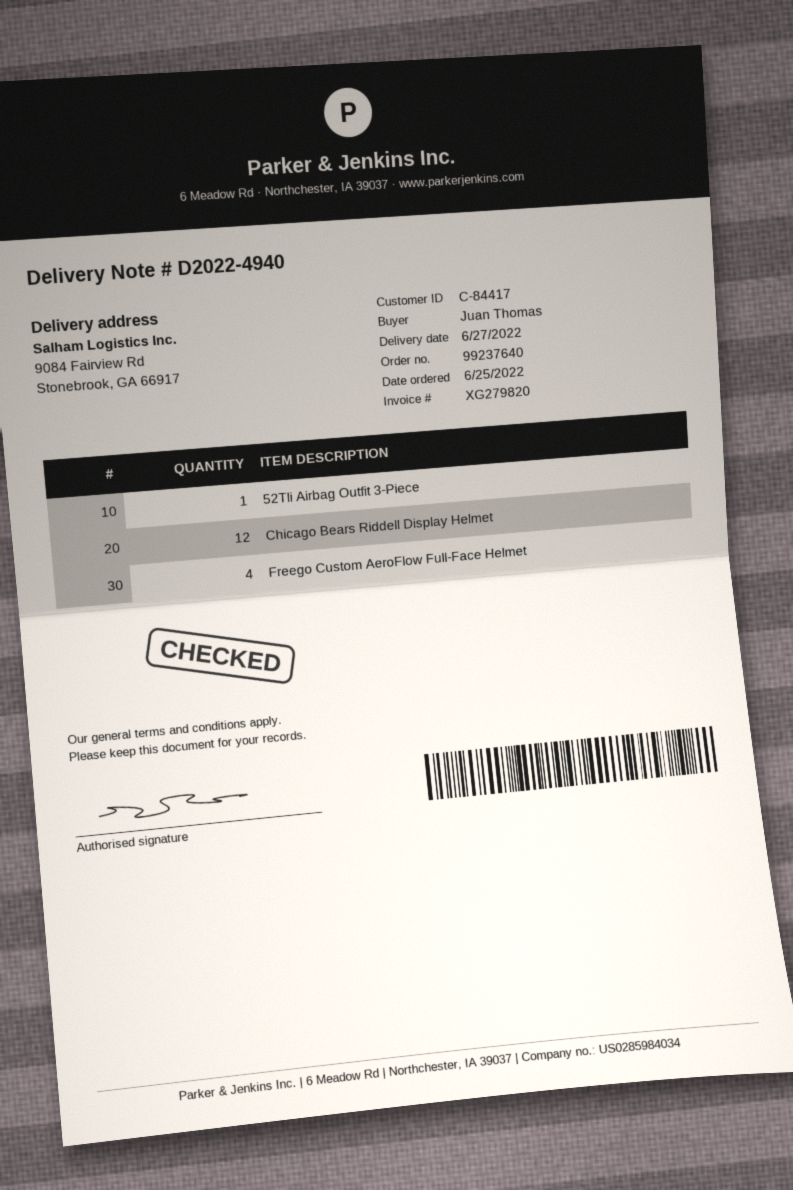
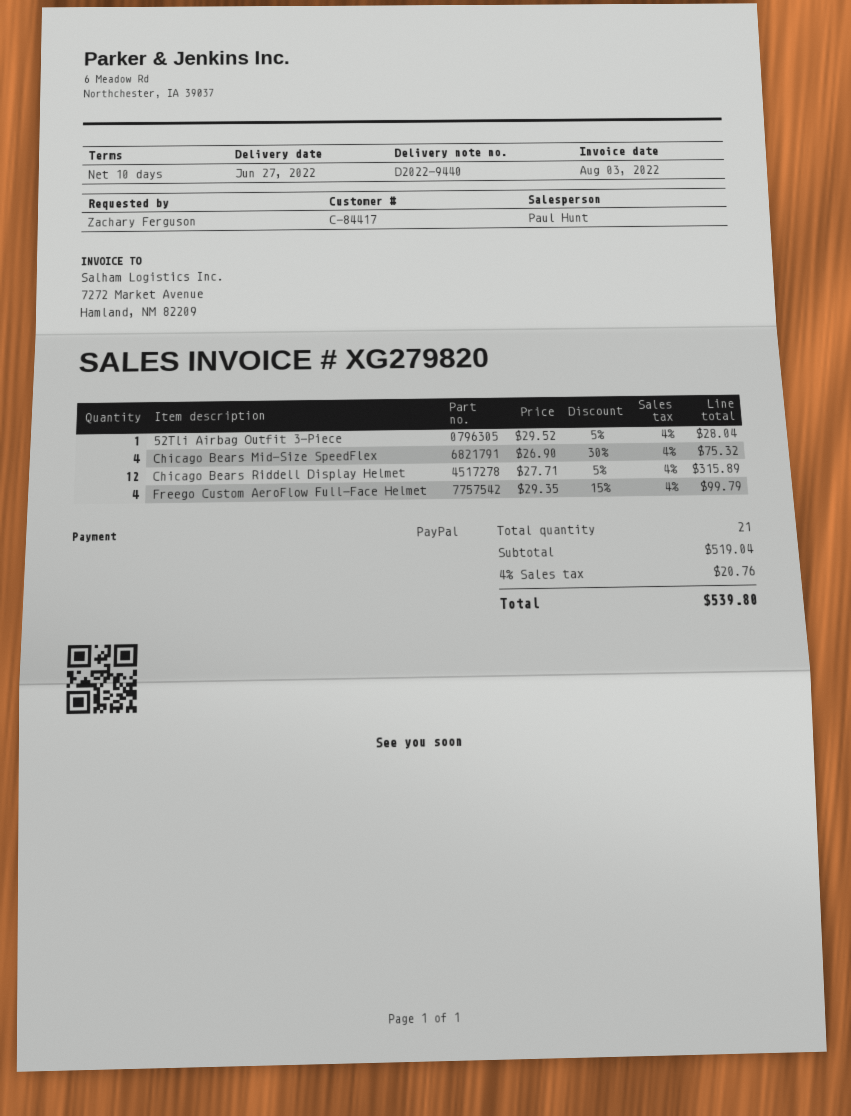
delivery note number: D2022-4940 -> D2022-9440
ordered by: Juan Thomas -> Zachary Ferguson
Chicago Bears Mid-Size SpeedFlex: none -> 4

